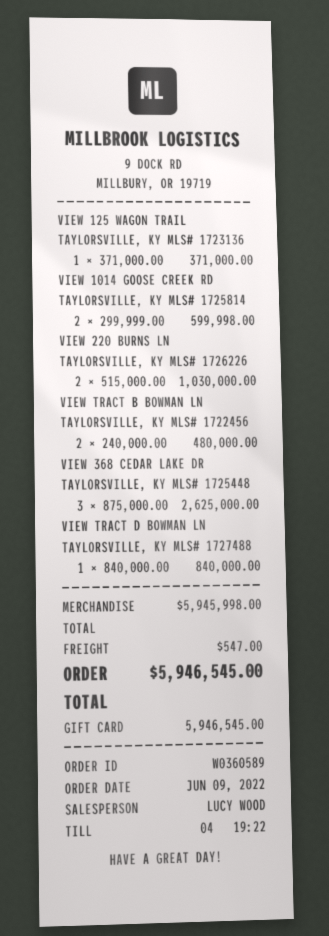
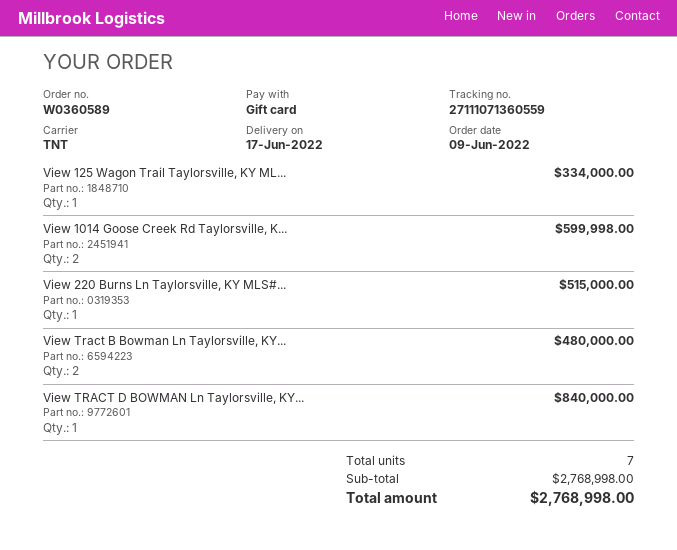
VIEW 125 WAGON TRAIL TAYLORSVILLE, KY MLS# 1723136: 1 for 371000.00 -> 1 for 334000.00
VIEW 220 BURNS LN TAYLORSVILLE, KY MLS# 1726226: 2 for 1030000.00 -> 1 for 515000.00
VIEW 368 CEDAR LAKE DR TAYLORSVILLE, KY MLS# 1725448: 3 for 2625000.00 -> none
subtotal: 5945998.00 -> 2768998.00
shipping: 547.00 -> none
total: 5946545.00 -> 2768998.00

